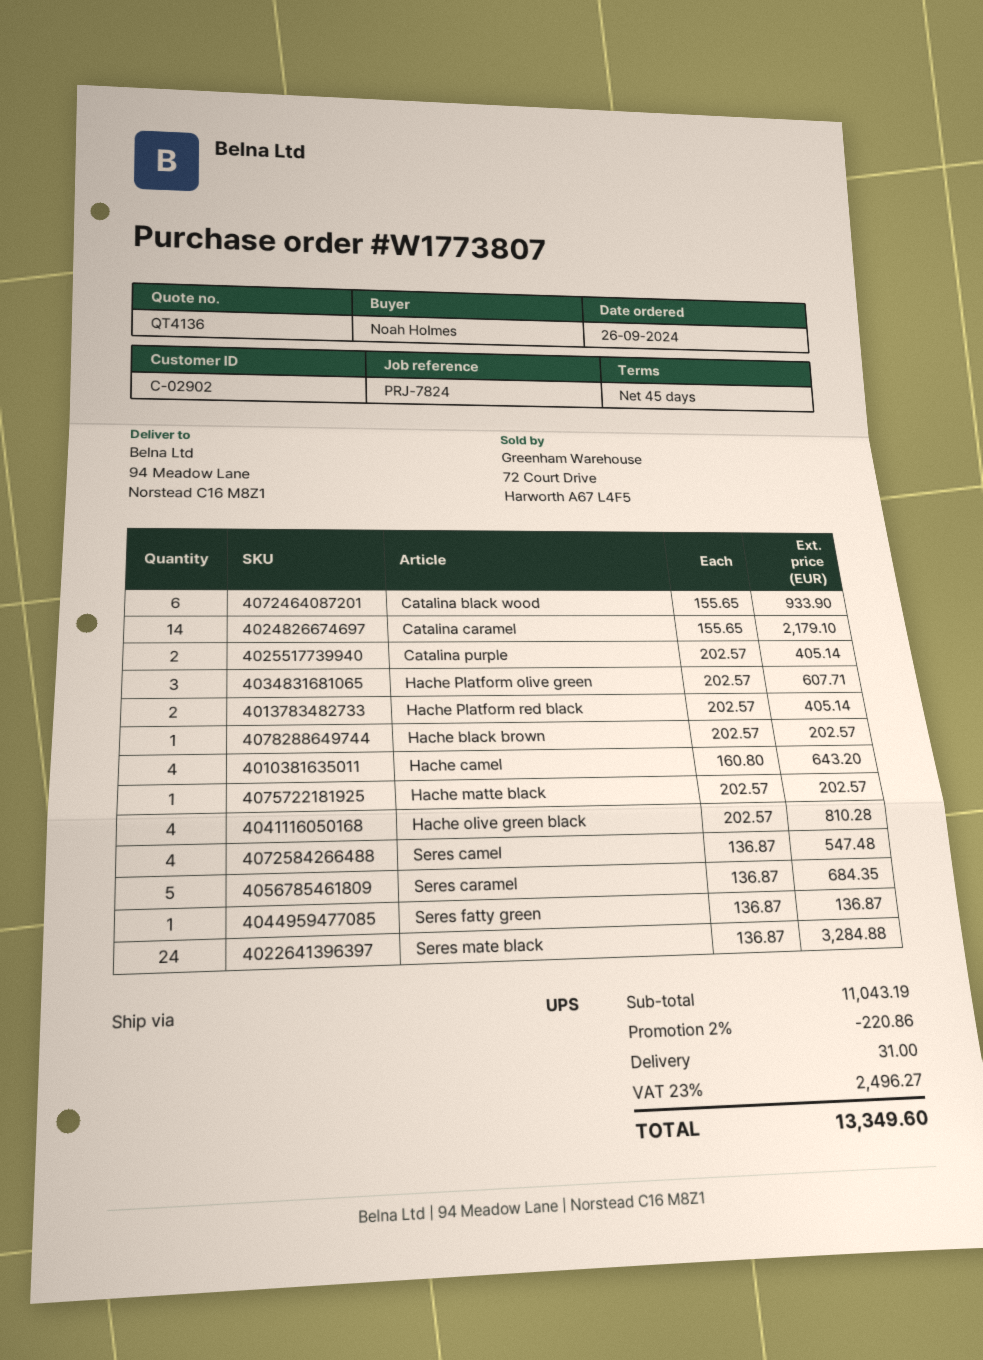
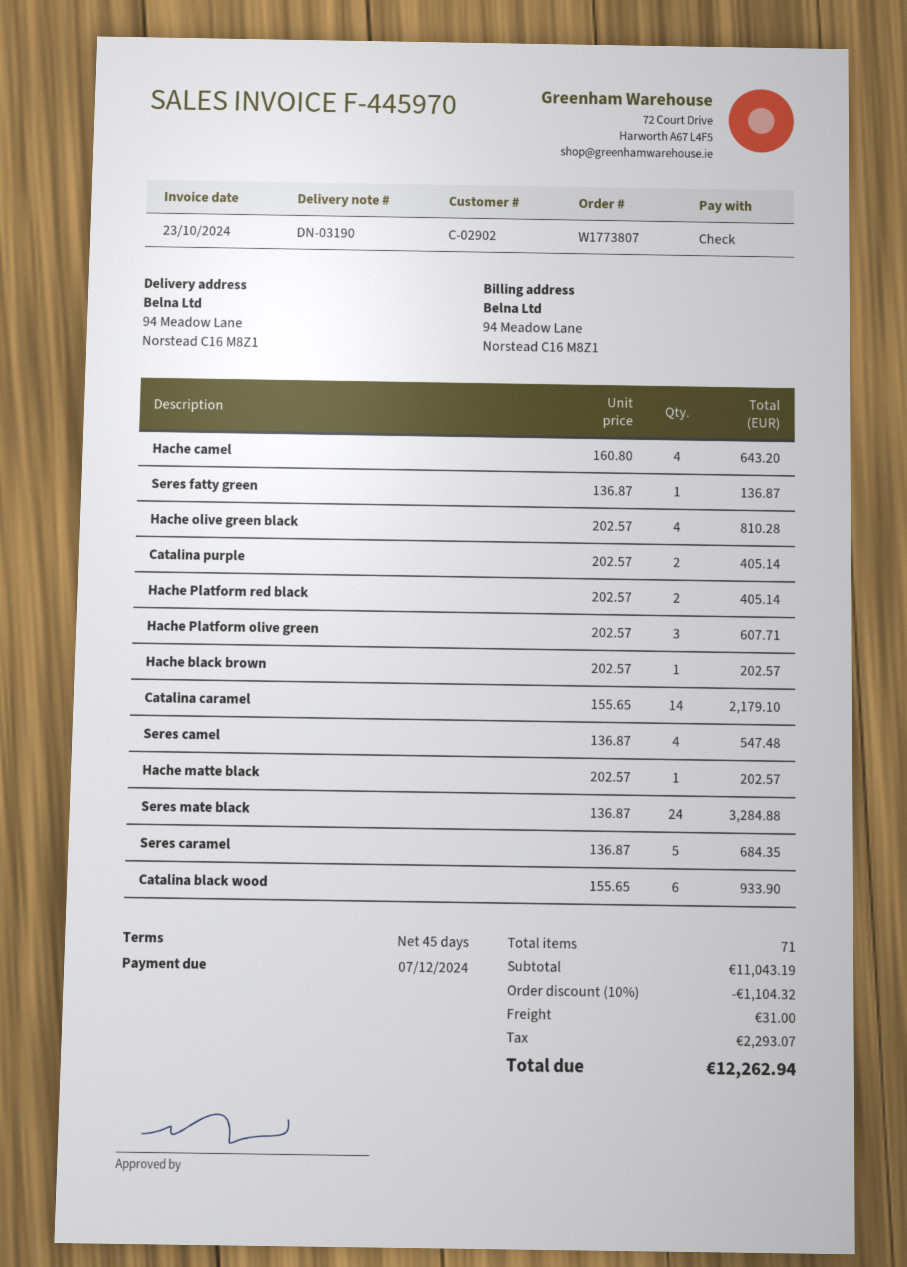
discount: 2% = 220.86 -> 10% = 1104.32
tax: 2496.27 -> 2293.07
total: 13349.60 -> 12262.94

